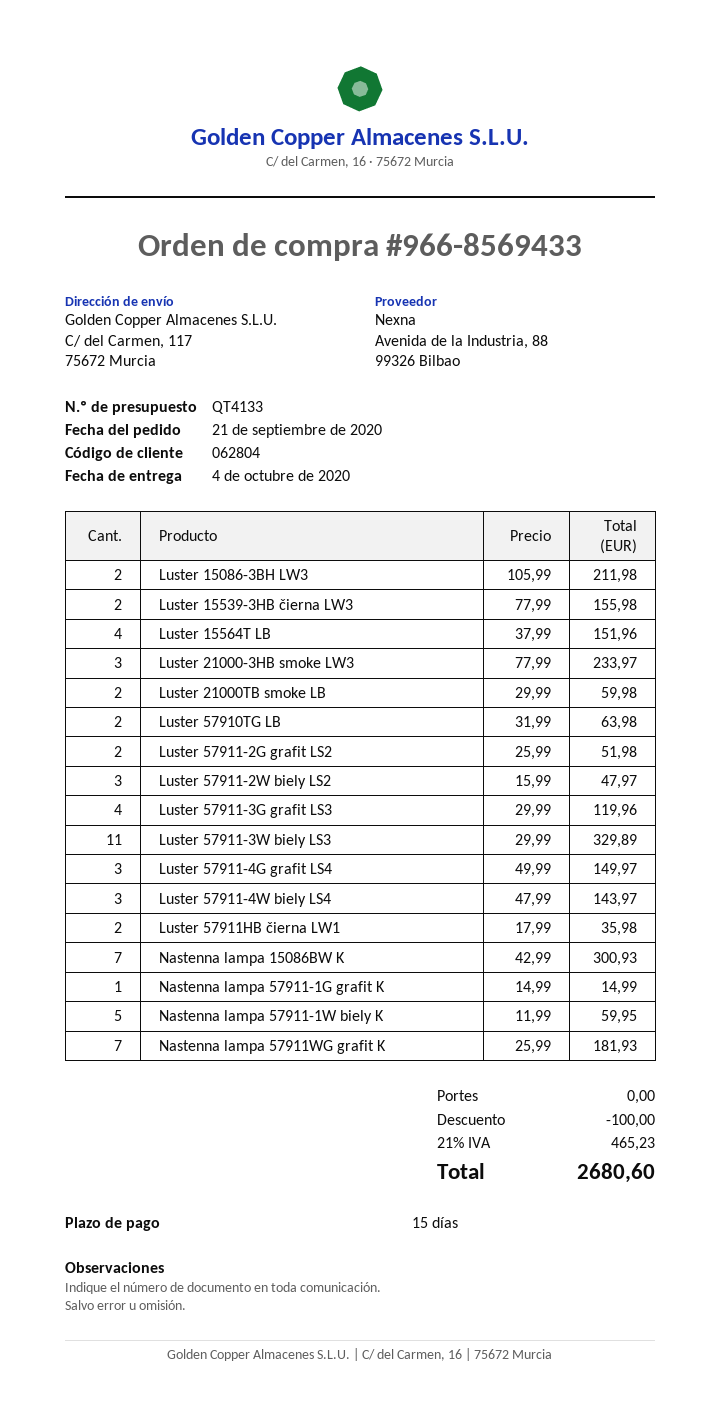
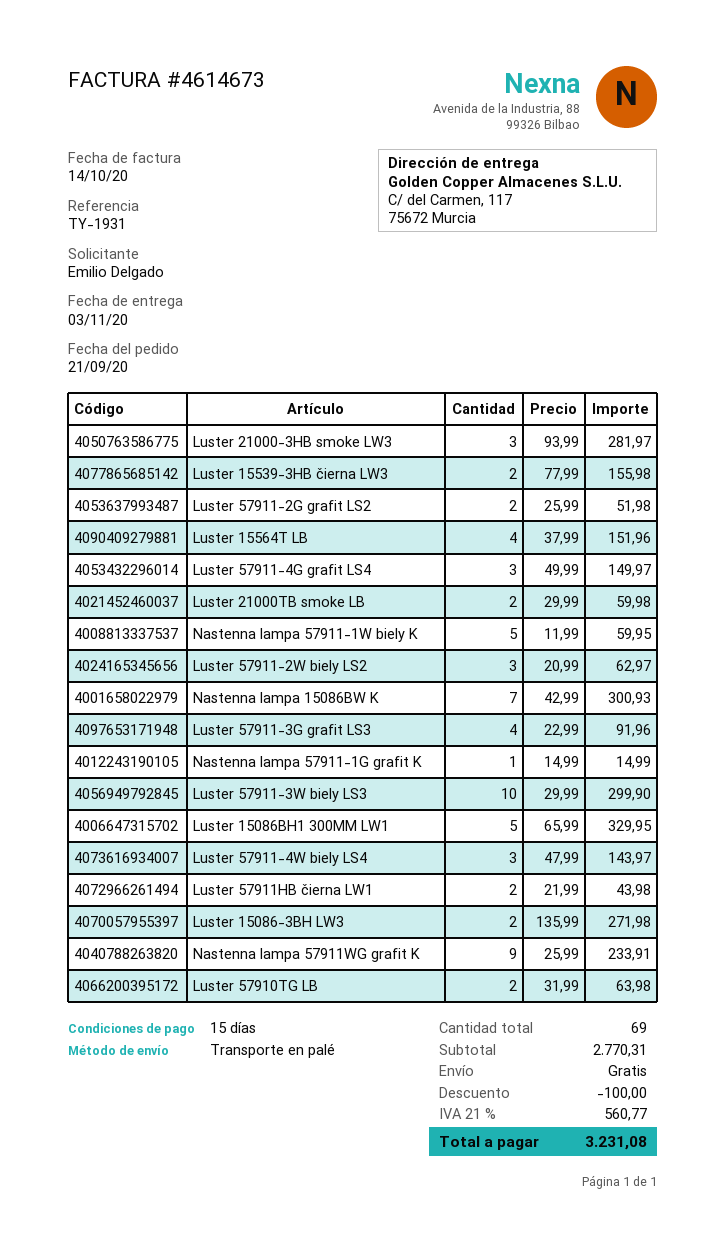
delivery date: 2020-10-04 -> 2020-11-03
Luster 15086-3BH LW3: 2 x 105.99 = 211.98 -> 2 x 135.99 = 271.98
Luster 21000-3HB smoke LW3: 3 x 77.99 = 233.97 -> 3 x 93.99 = 281.97
Luster 57911-2W biely LS2: 3 x 15.99 = 47.97 -> 3 x 20.99 = 62.97
Luster 57911-3G grafit LS3: 4 x 29.99 = 119.96 -> 4 x 22.99 = 91.96
Luster 57911-3W biely LS3: 11 x 29.99 = 329.89 -> 10 x 29.99 = 299.90
Luster 57911HB čierna LW1: 2 x 17.99 = 35.98 -> 2 x 21.99 = 43.98
Nastenna lampa 57911WG grafit K: 7 x 25.99 = 181.93 -> 9 x 25.99 = 233.91
Luster 15086BH1 300MM LW1: none -> 5 x 65.99 = 329.95
tax: 21% = 465.23 -> 21% = 560.77
total: 2680.60 -> 3231.08

